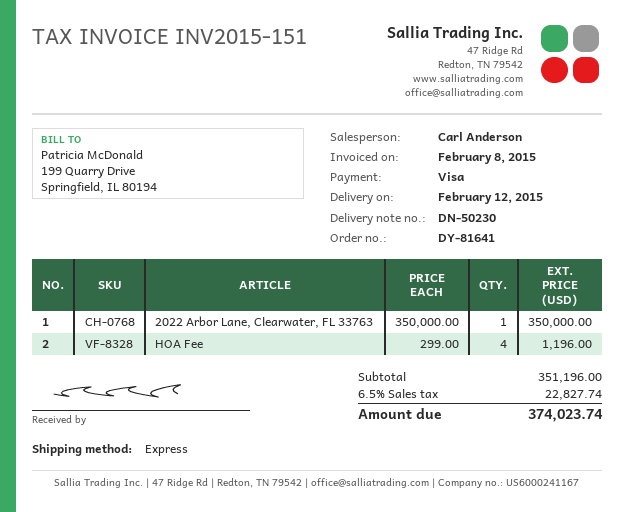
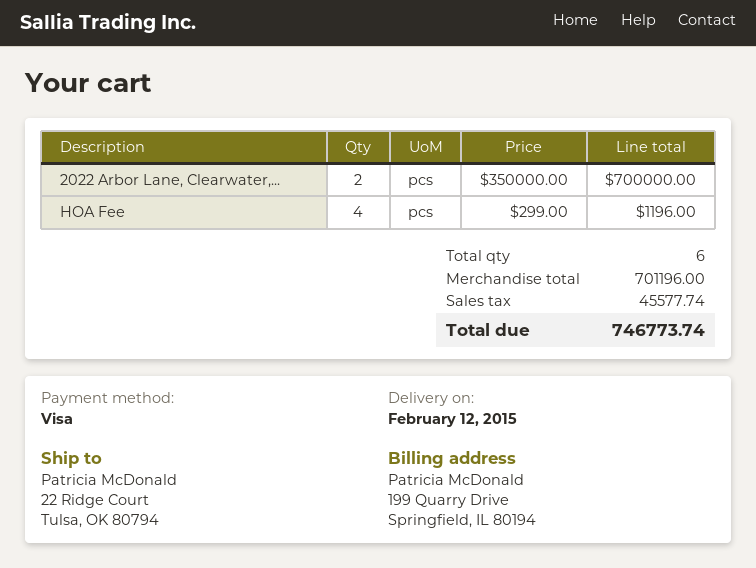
2022 Arbor Lane, Clearwater, FL 33763: 1 x 350000.00 = 350000.00 -> 2 x 350000.00 = 700000.00
subtotal: 351196.00 -> 701196.00
tax: 22827.74 -> 45577.74
total: 374023.74 -> 746773.74

